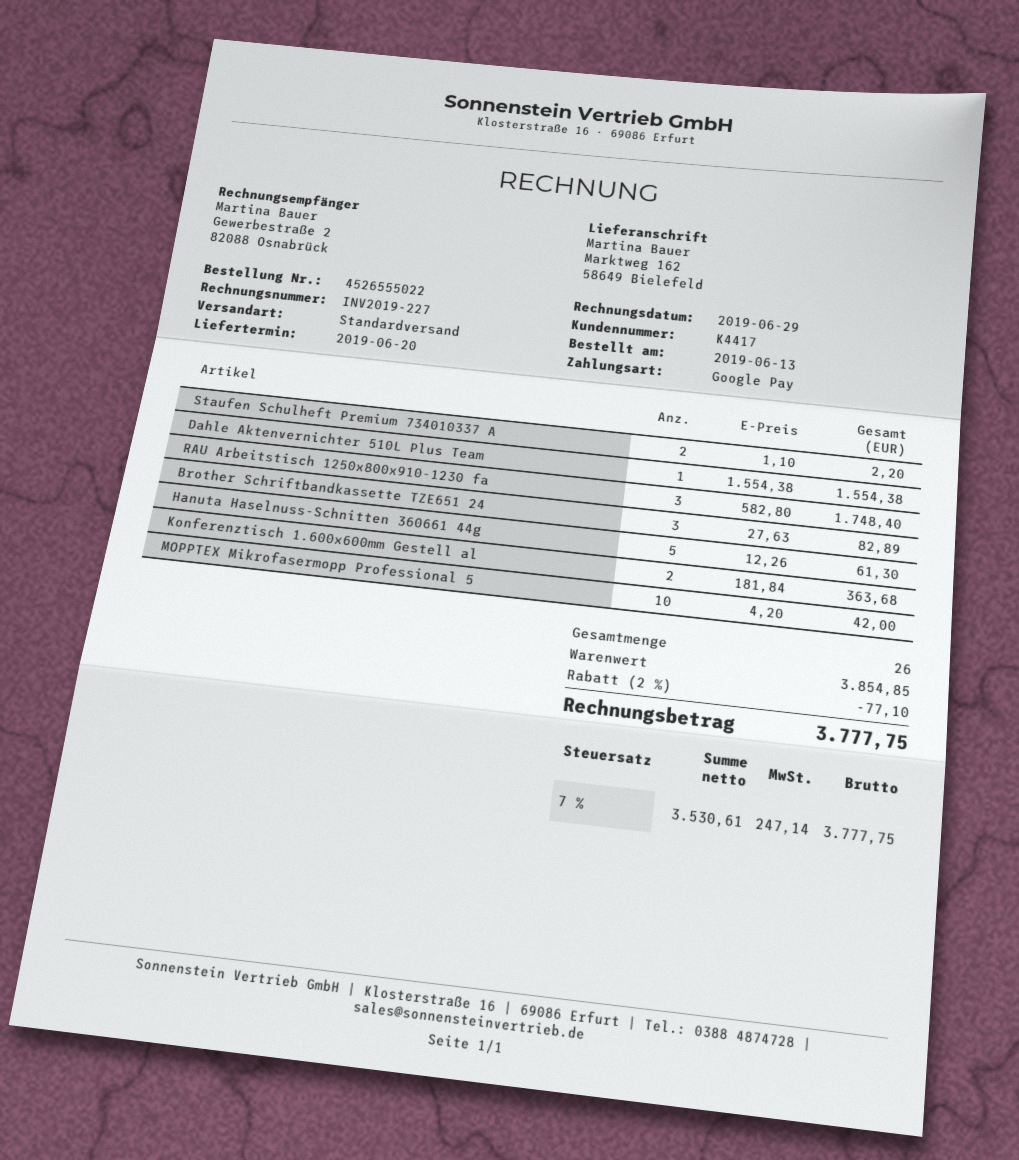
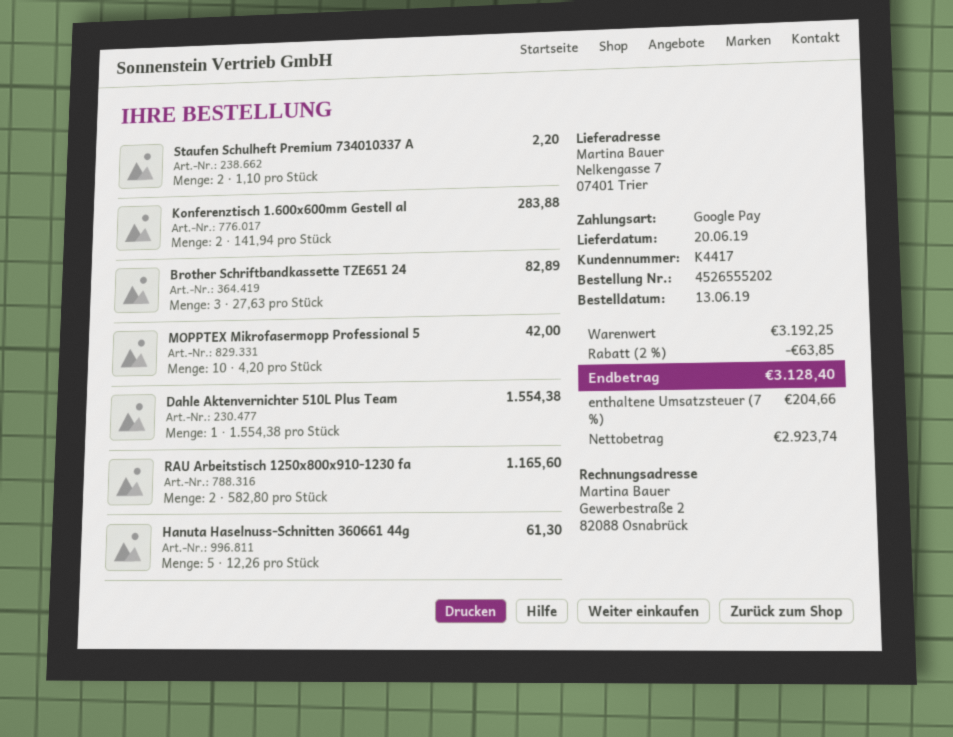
order number: 4526555022 -> 4526555202
ship to: Marktweg 162, 58649 Bielefeld -> Nelkengasse 7, 07401 Trier
RAU Arbeitstisch 1250x800x910-1230 fa: 3 x 582.80 = 1748.40 -> 2 x 582.80 = 1165.60
Konferenztisch 1.600x600mm Gestell al: 2 x 181.84 = 363.68 -> 2 x 141.94 = 283.88
subtotal: 3854.85 -> 3192.25
discount: 2% = 77.10 -> 2% = 63.85
net: 3530.61 -> 2923.74
tax: 7% = 247.14 -> 7% = 204.66
total: 3777.75 -> 3128.40

